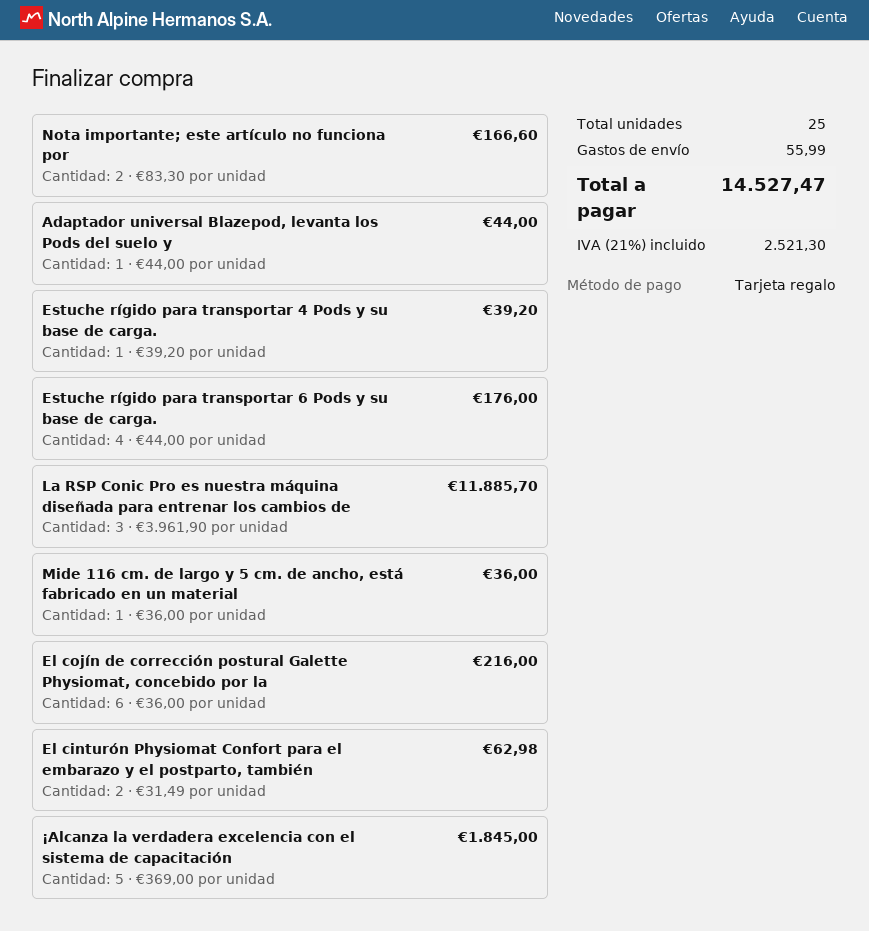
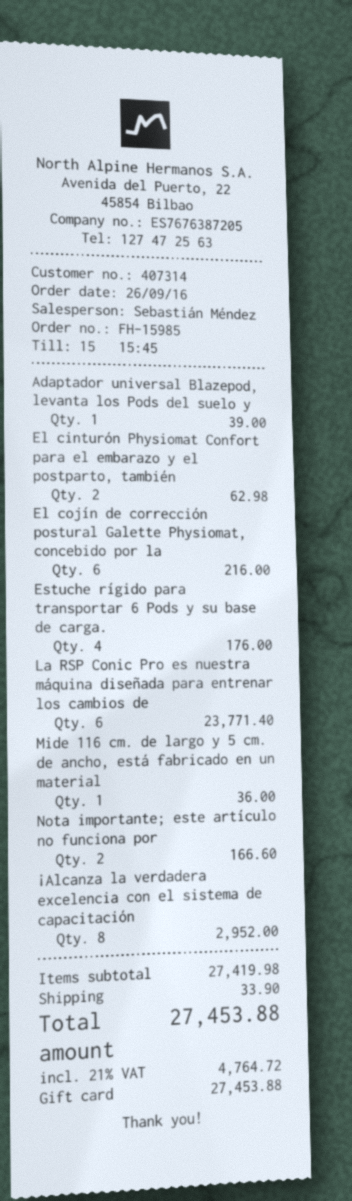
Adaptador universal Blazepod, levanta los Pods del suelo y: 1 for 44.00 -> 1 for 39.00
Estuche rígido para transportar 4 Pods y su base de carga.: 1 for 39.20 -> none
La RSP Conic Pro es nuestra máquina diseñada para entrenar los cambios de: 3 for 11885.70 -> 6 for 23771.40
¡Alcanza la verdadera excelencia con el sistema de capacitación: 5 for 1845.00 -> 8 for 2952.00
shipping: 55.99 -> 33.90
tax: 21% = 2521.30 -> 21% = 4764.72
total: 14527.47 -> 27453.88

